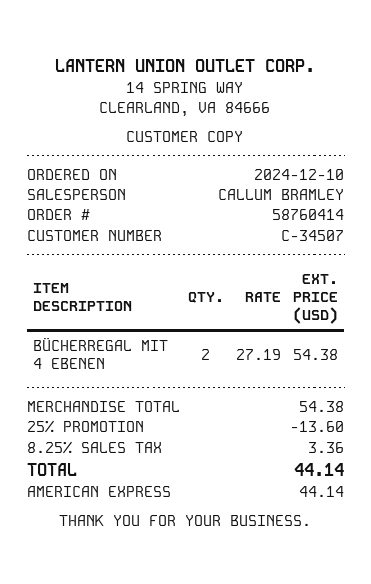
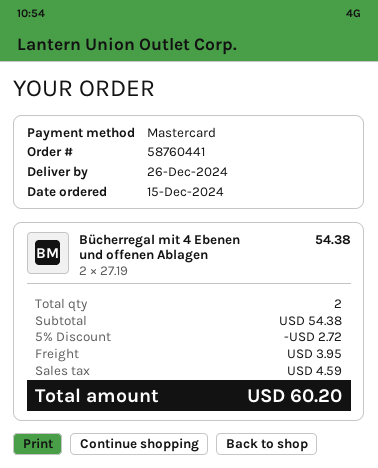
order number: 58760414 -> 58760441
order date: 2024-12-10 -> 2024-12-15
payment method: American Express -> Mastercard
discount: 25% = 13.60 -> 5% = 2.72
shipping: none -> 3.95
tax: 3.36 -> 4.59
total: 44.14 -> 60.20

